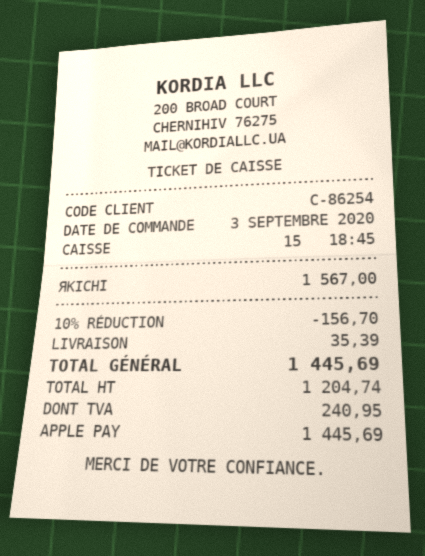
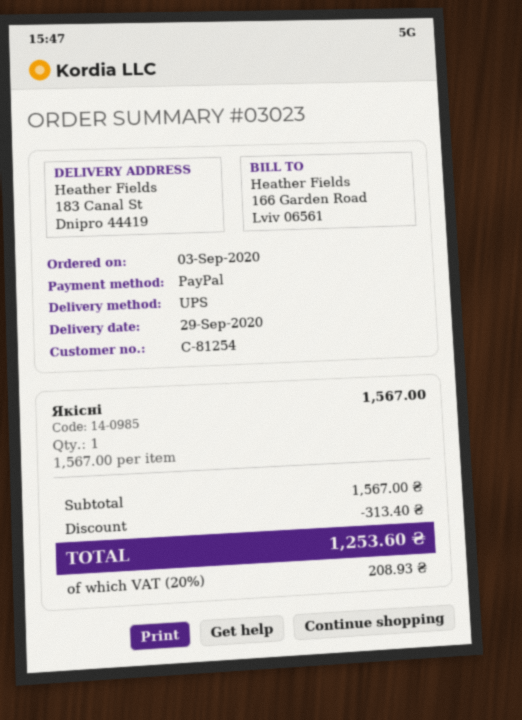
customer number: C-86254 -> C-81254
payment method: Apple Pay -> PayPal
discount: 156.70 -> 313.40
shipping: 35.39 -> none
tax: 240.95 -> 208.93
total: 1445.69 -> 1253.60

